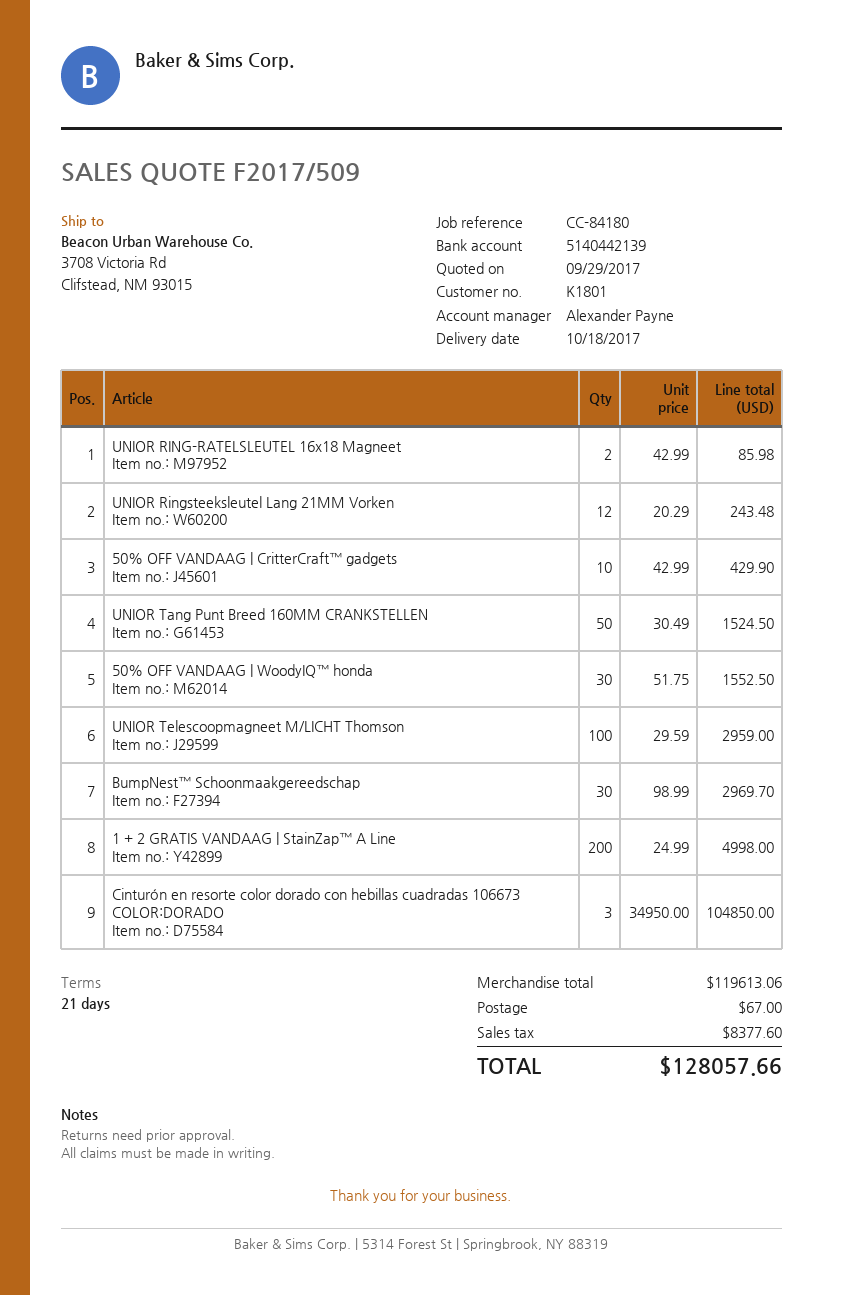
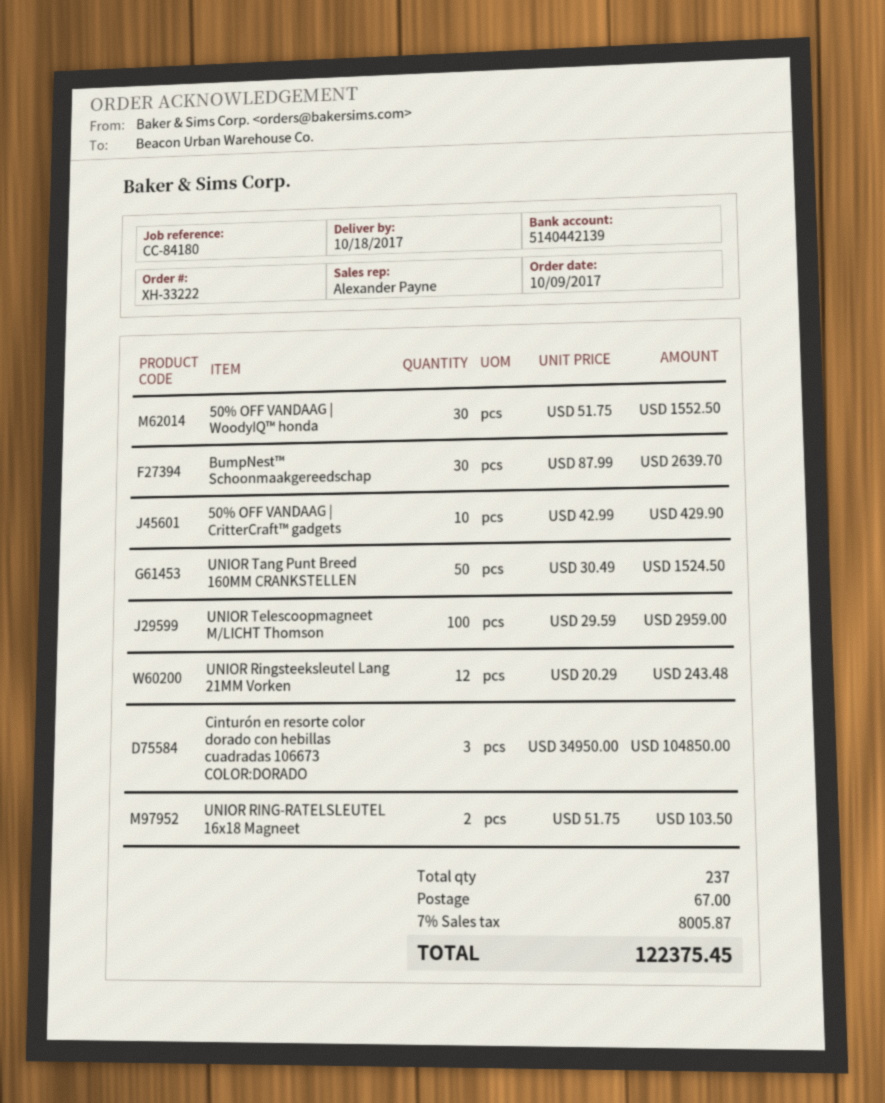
UNIOR RING-RATELSLEUTEL 16x18 Magneet: 2 x 42.99 = 85.98 -> 2 x 51.75 = 103.50
BumpNest™ Schoonmaakgereedschap: 30 x 98.99 = 2969.70 -> 30 x 87.99 = 2639.70
1 + 2 GRATIS VANDAAG | StainZap™ A Line: 200 x 24.99 = 4998.00 -> none
tax: 8377.60 -> 8005.87
total: 128057.66 -> 122375.45

